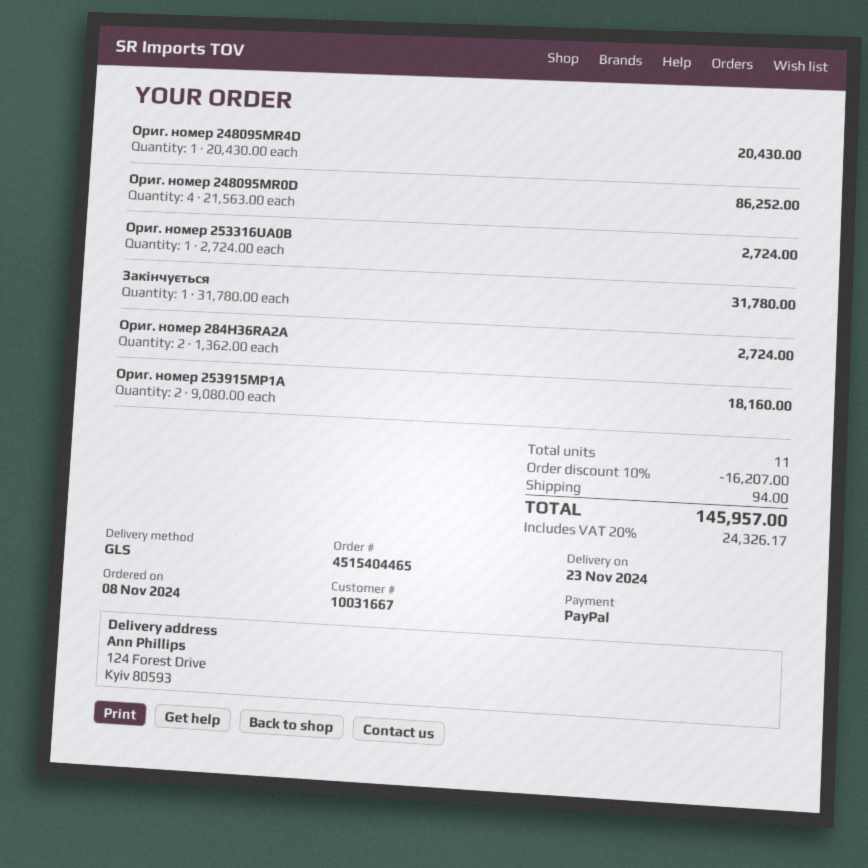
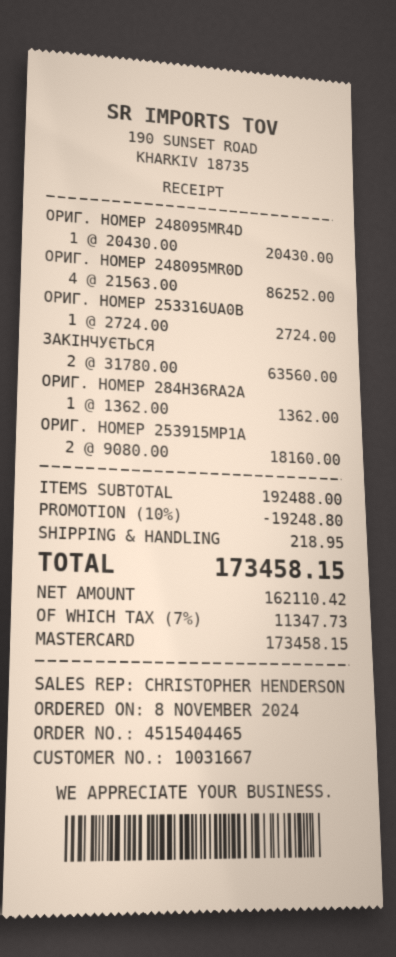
payment method: PayPal -> Mastercard
Закінчується: 1 x 31780.00 = 31780.00 -> 2 x 31780.00 = 63560.00
Ориг. номер 284H36RA2A: 2 x 1362.00 = 2724.00 -> 1 x 1362.00 = 1362.00
discount: 10% = 16207.00 -> 10% = 19248.80
shipping: 94.00 -> 218.95
tax: 20% = 24326.17 -> 7% = 11347.73
total: 145957.00 -> 173458.15

